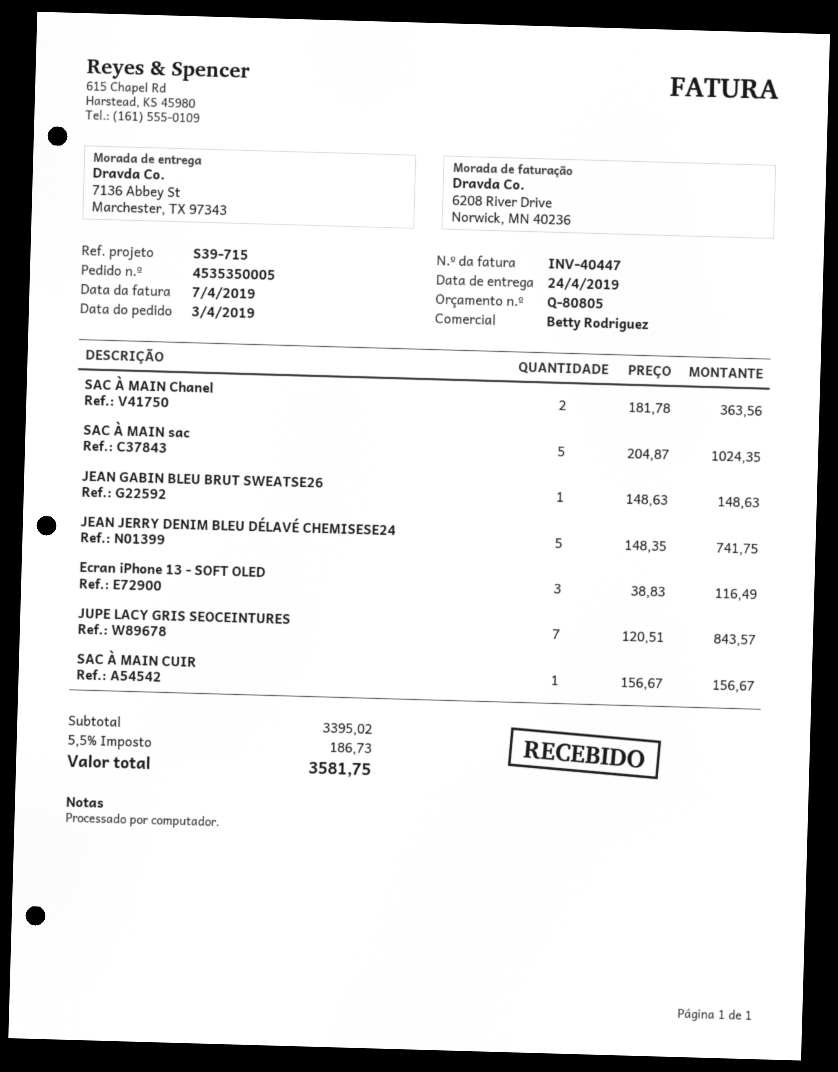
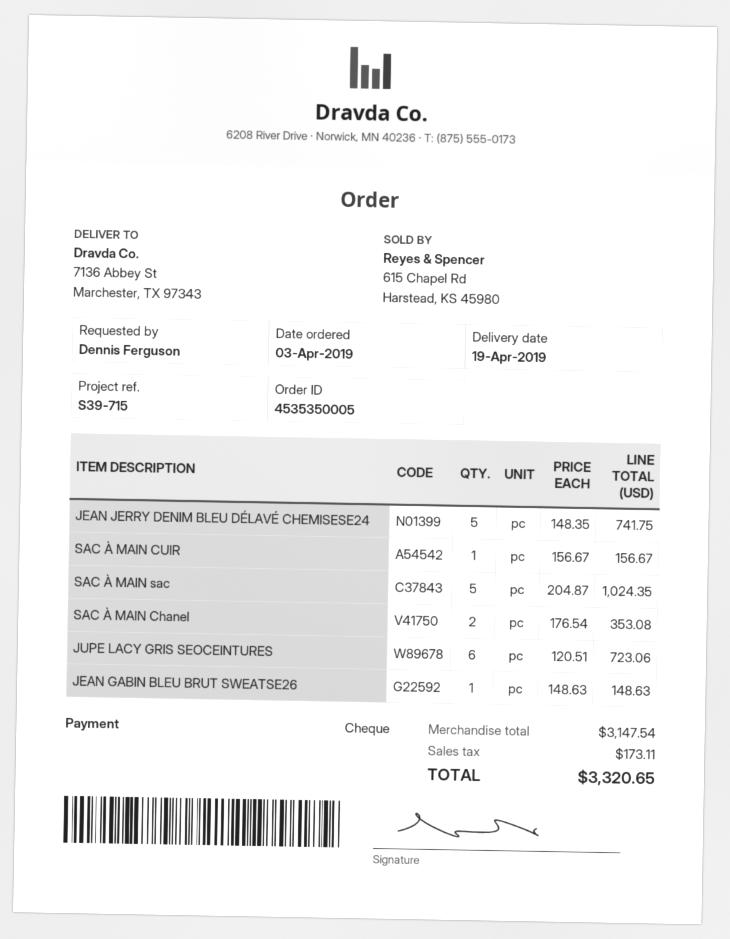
delivery date: 2019-04-24 -> 2019-04-19
SAC À MAIN Chanel: 2 x 181.78 = 363.56 -> 2 x 176.54 = 353.08
Ecran iPhone 13 - SOFT OLED: 3 x 38.83 = 116.49 -> none
JUPE LACY GRIS SEOCEINTURES: 7 x 120.51 = 843.57 -> 6 x 120.51 = 723.06
subtotal: 3395.02 -> 3147.54
tax: 186.73 -> 173.11
total: 3581.75 -> 3320.65

